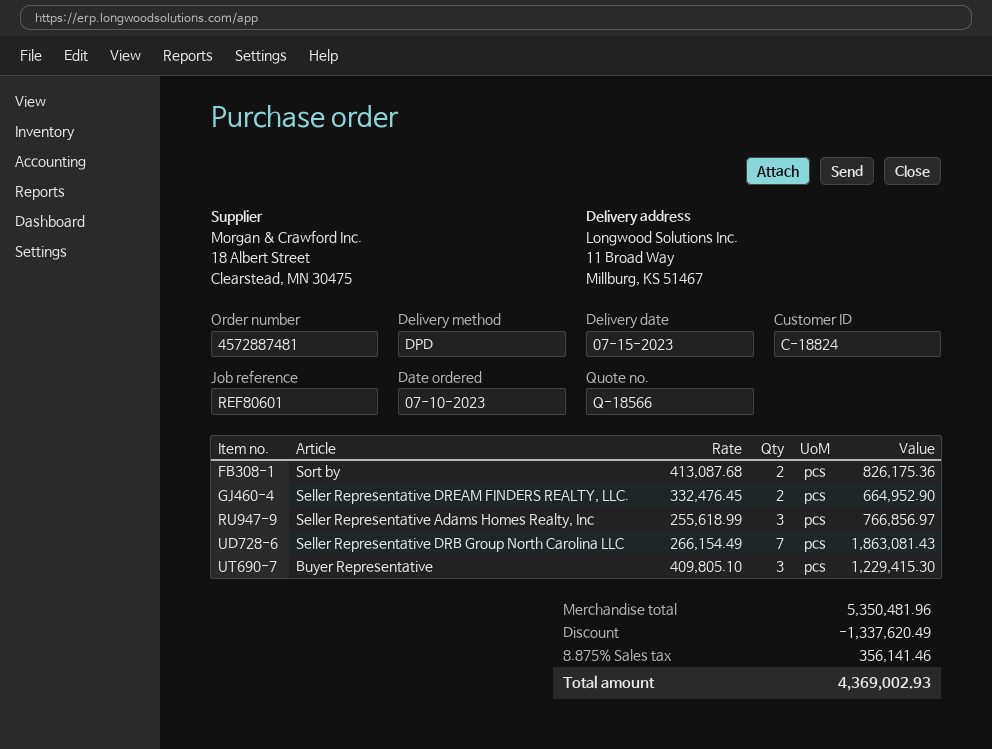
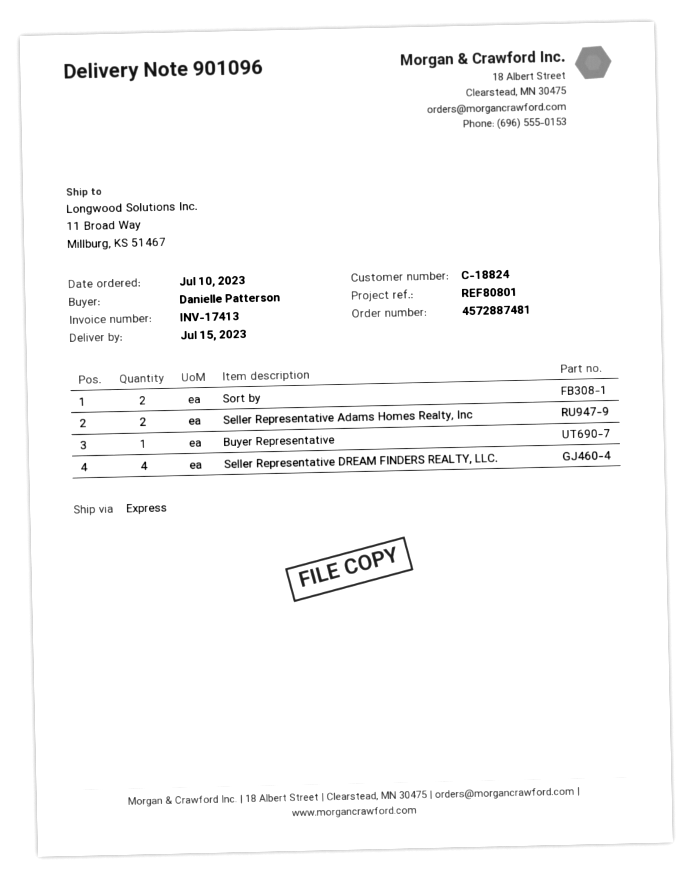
reference: REF80601 -> REF80801
shipping method: DPD -> express
Seller Representative DREAM FINDERS REALTY, LLC.: 2 -> 4
Seller Representative Adams Homes Realty, Inc: 3 -> 2
Seller Representative DRB Group North Carolina LLC: 7 -> none
Buyer Representative: 3 -> 1

